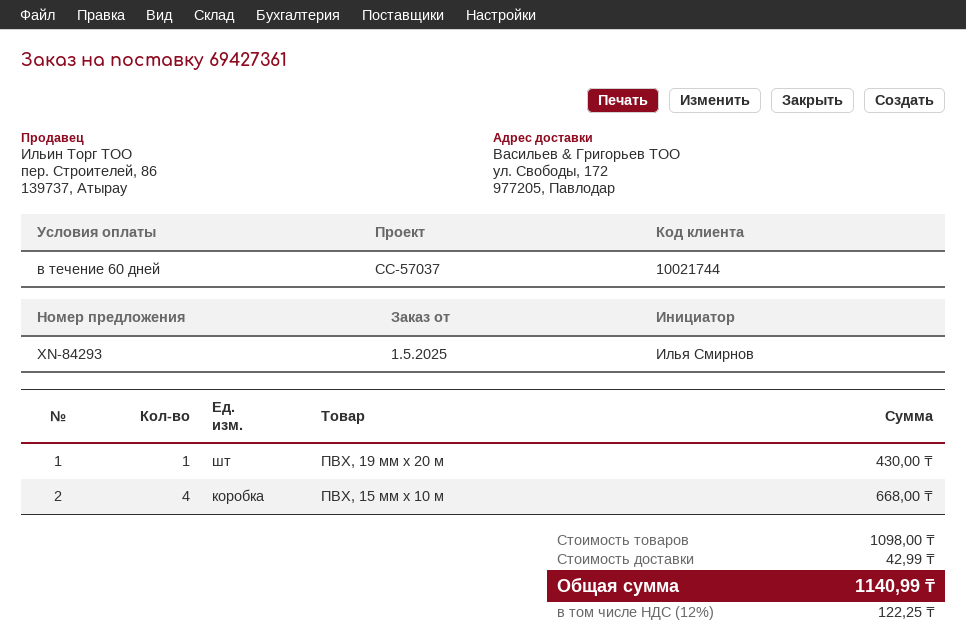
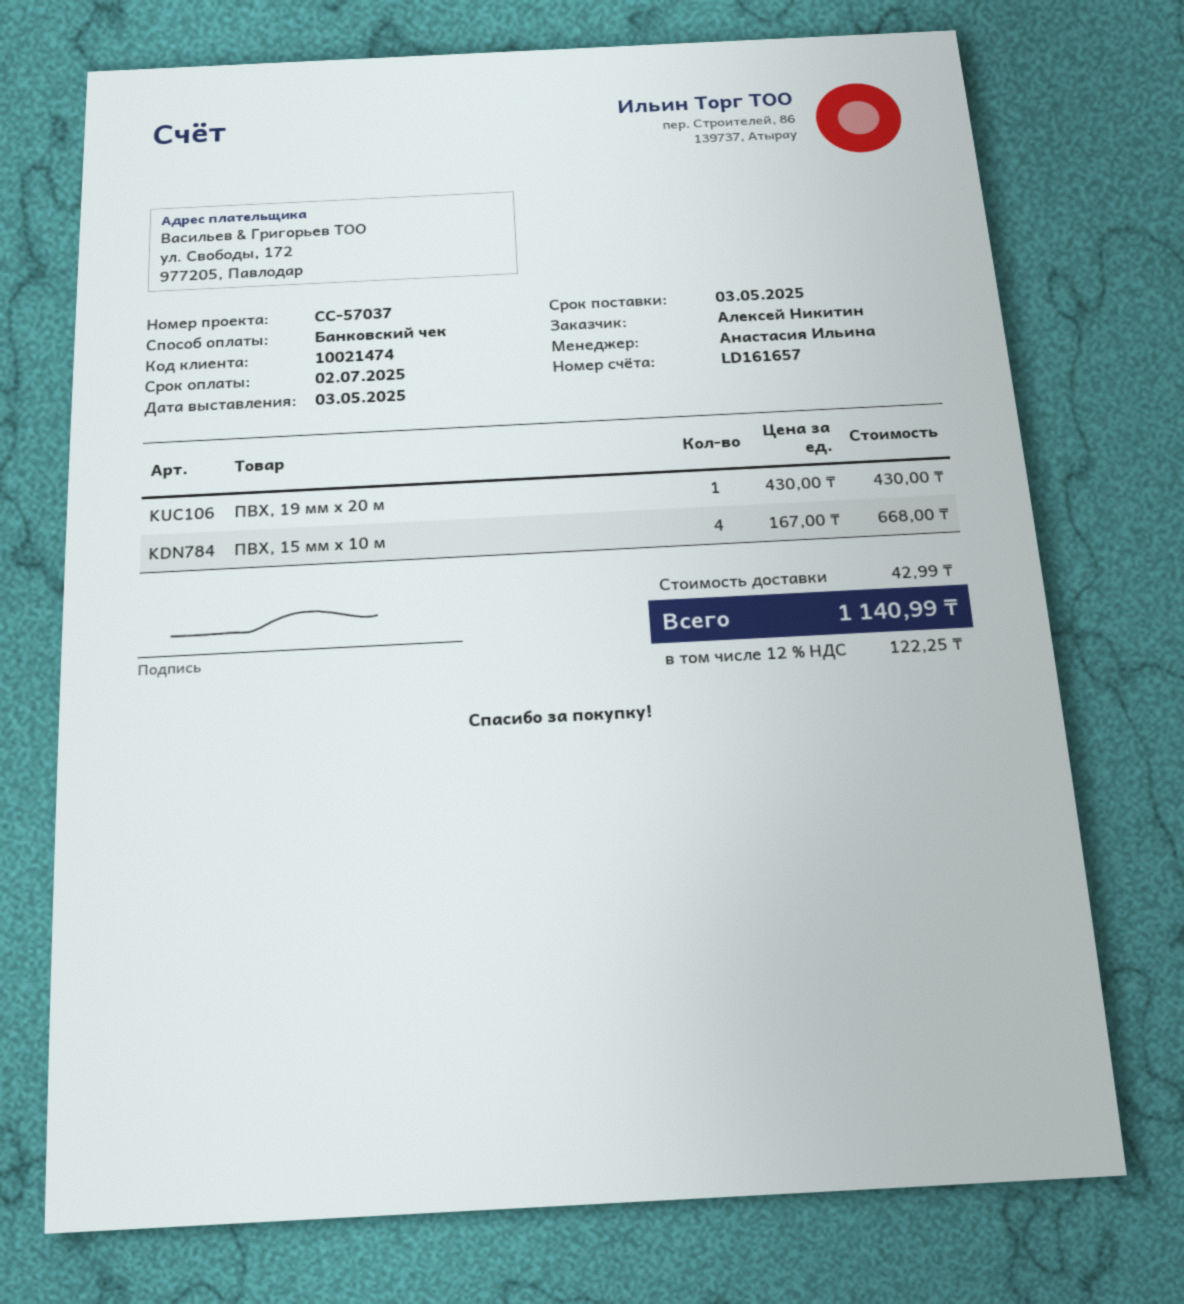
customer number: 10021744 -> 10021474
ordered by: Илья Смирнов -> Алексей Никитин

